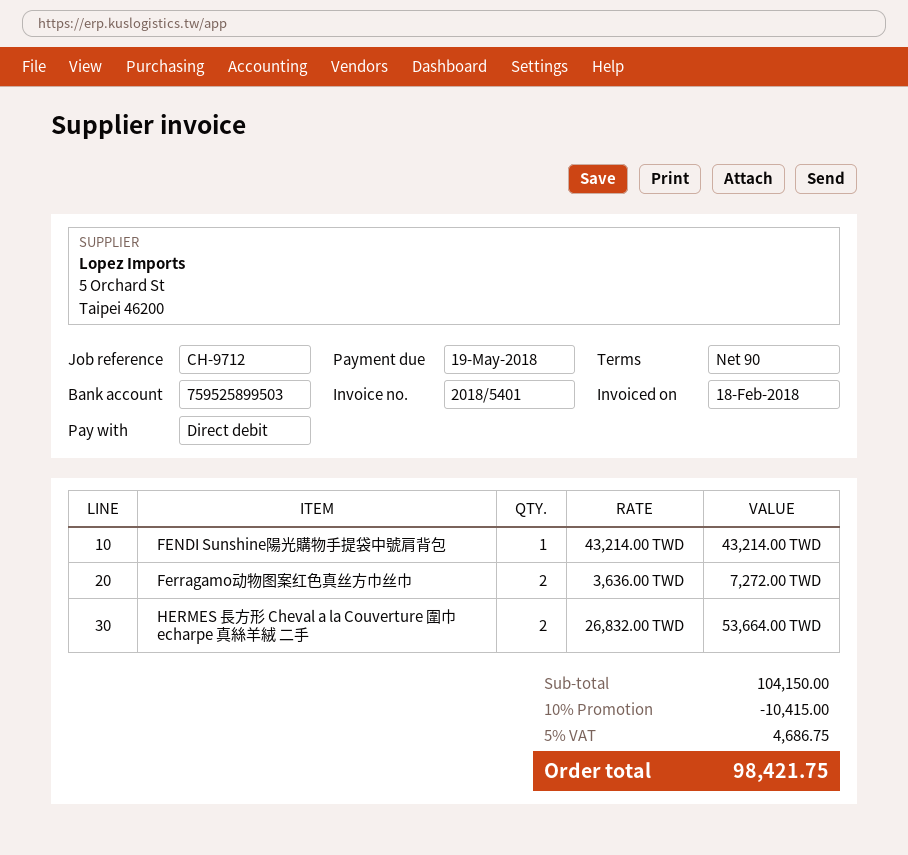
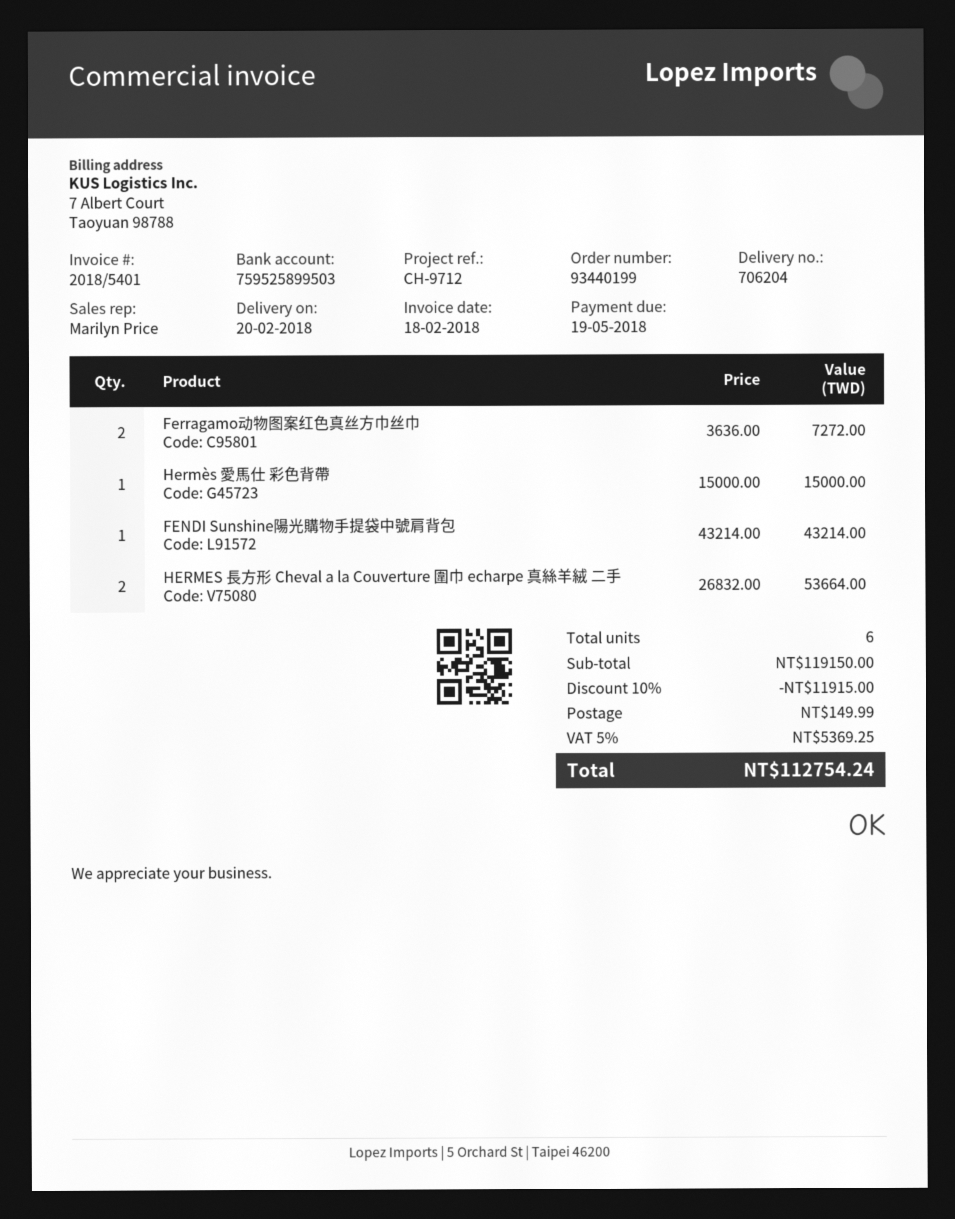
Hermès 愛馬仕 彩色背帶: none -> 1 x 15000.00 = 15000.00
subtotal: 104150.00 -> 119150.00
discount: 10% = 10415.00 -> 10% = 11915.00
shipping: none -> 149.99
tax: 5% = 4686.75 -> 5% = 5369.25
total: 98421.75 -> 112754.24

